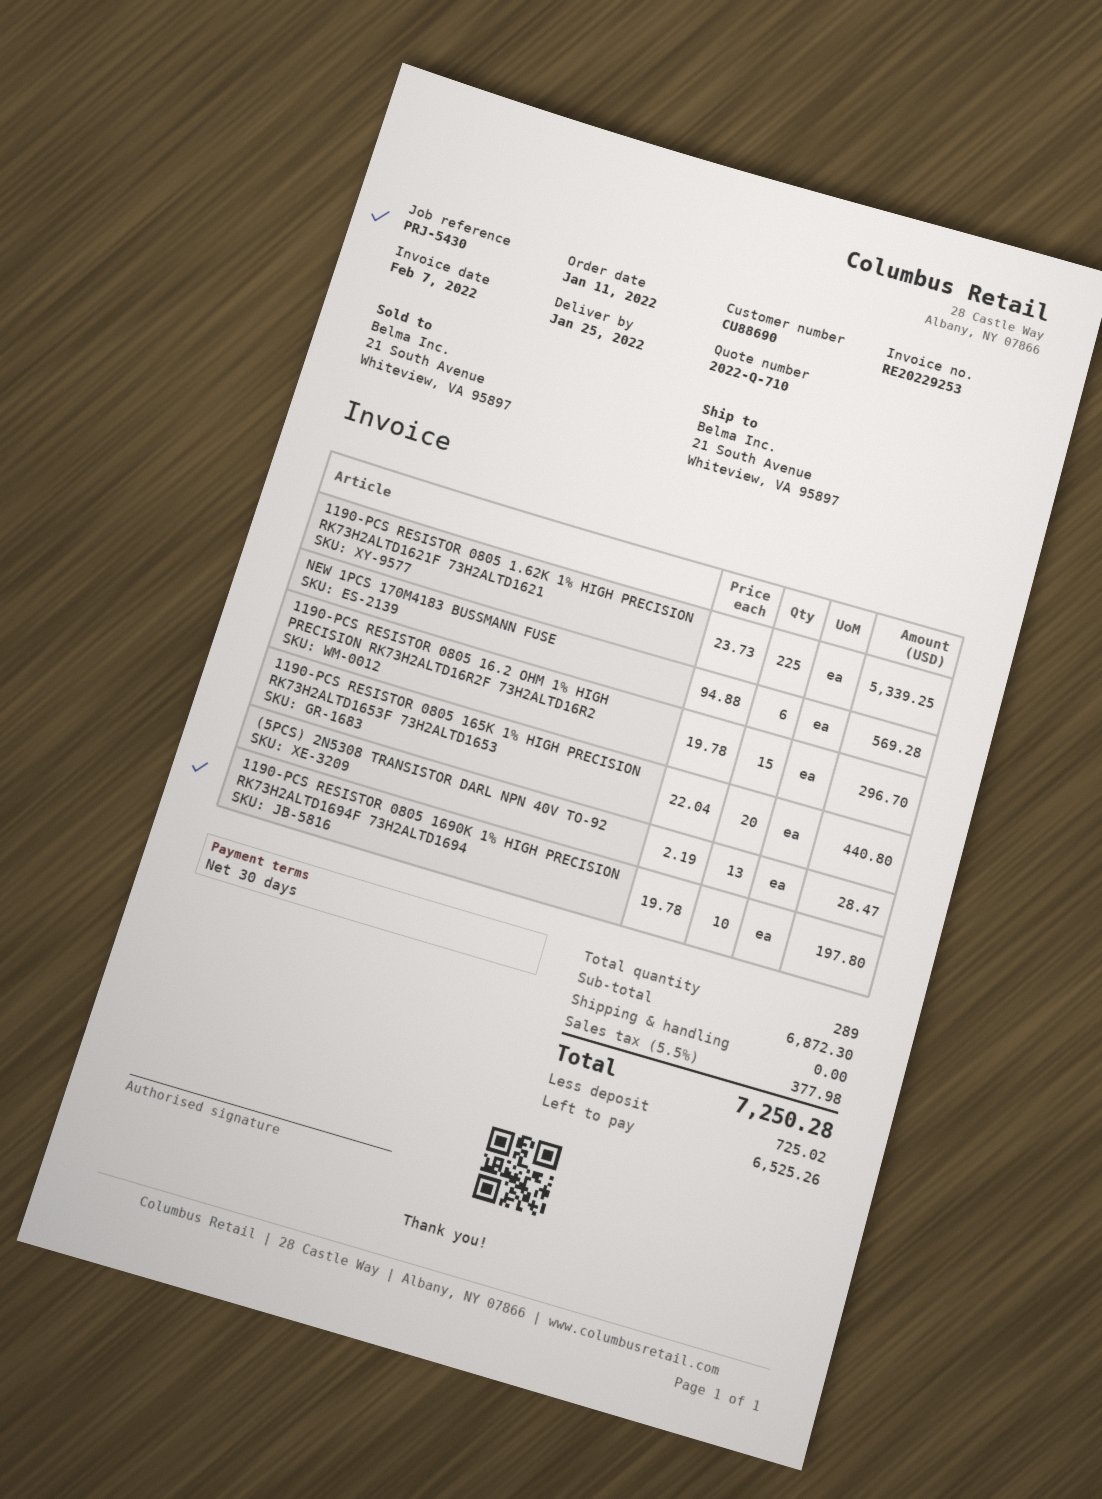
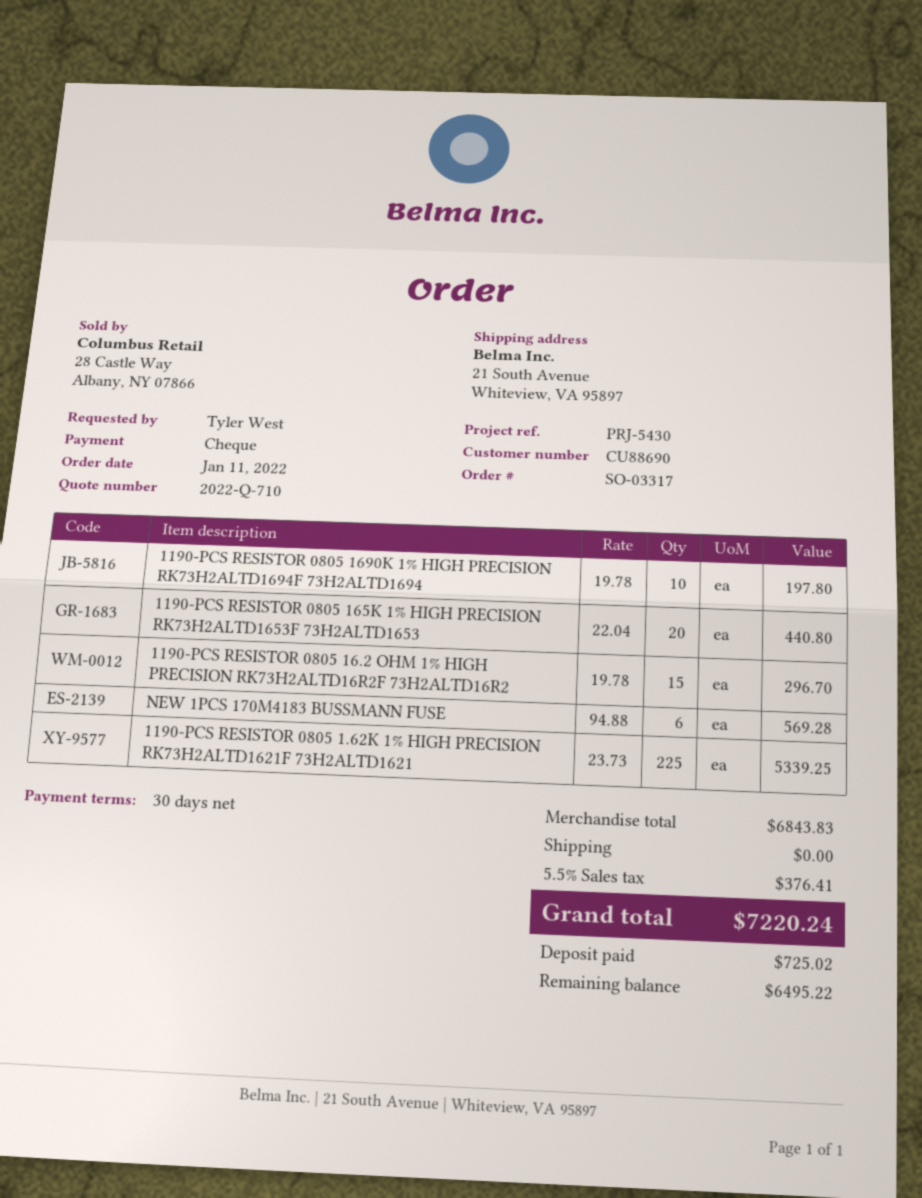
(5PCS) 2N5308 TRANSISTOR DARL NPN 40V TO-92: 13 x 2.19 = 28.47 -> none
subtotal: 6872.30 -> 6843.83
tax: 5.5% = 377.98 -> 5.5% = 376.41
total: 7250.28 -> 7220.24
balance: 6525.26 -> 6495.22

